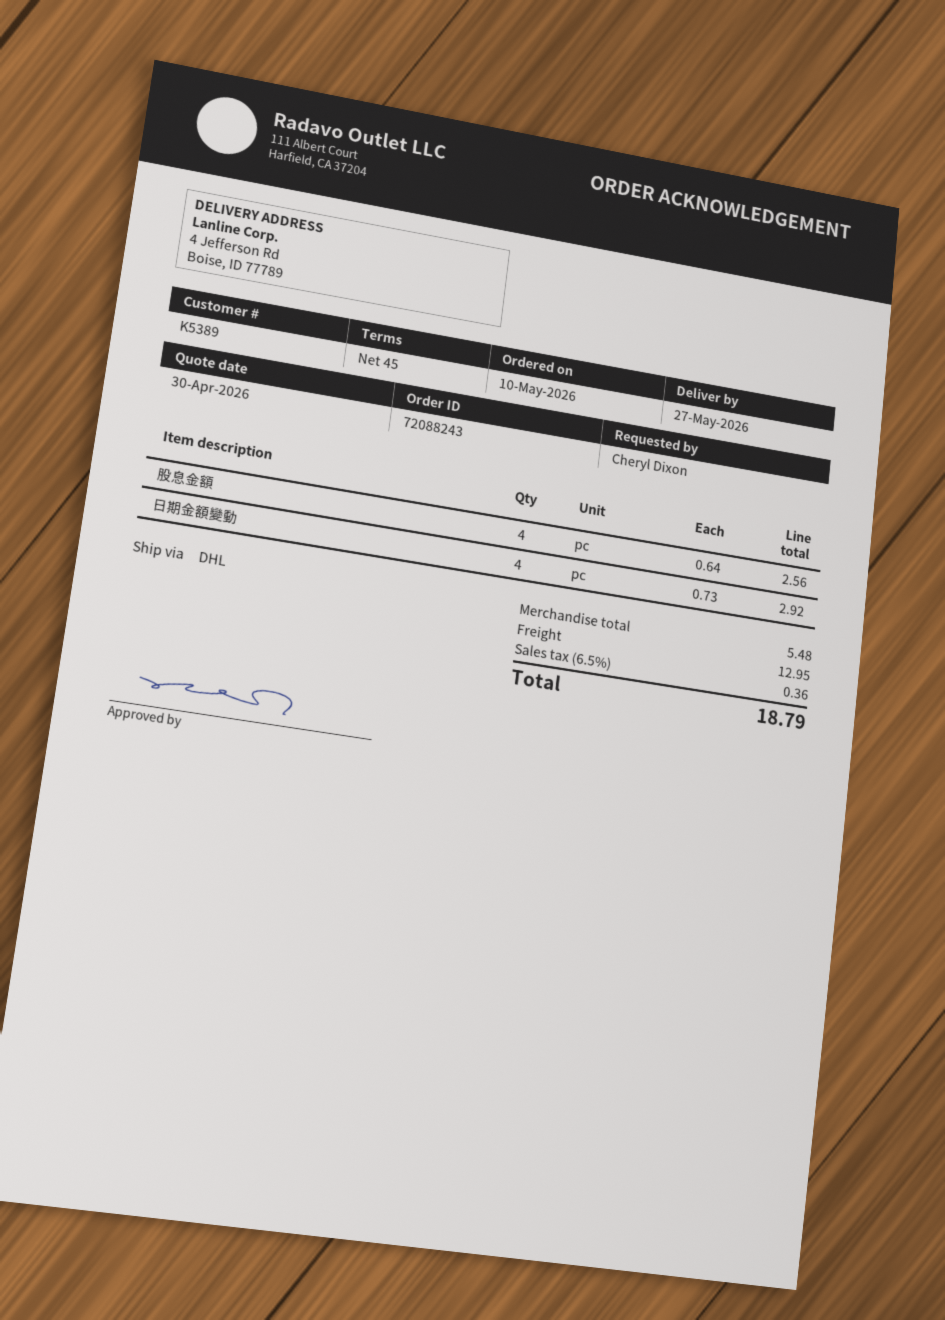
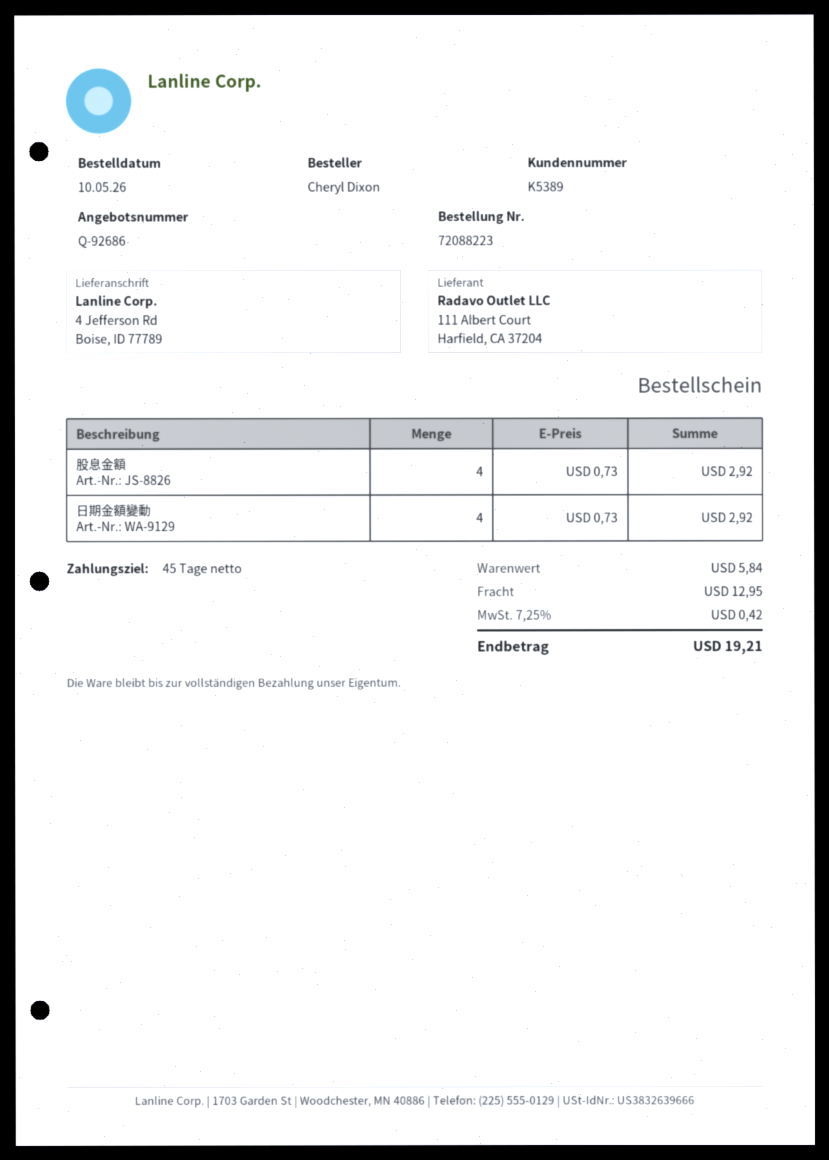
order number: 72088243 -> 72088223
股息金額: 4 x 0.64 = 2.56 -> 4 x 0.73 = 2.92
subtotal: 5.48 -> 5.84
tax: 6.5% = 0.36 -> 7.25% = 0.42
total: 18.79 -> 19.21

